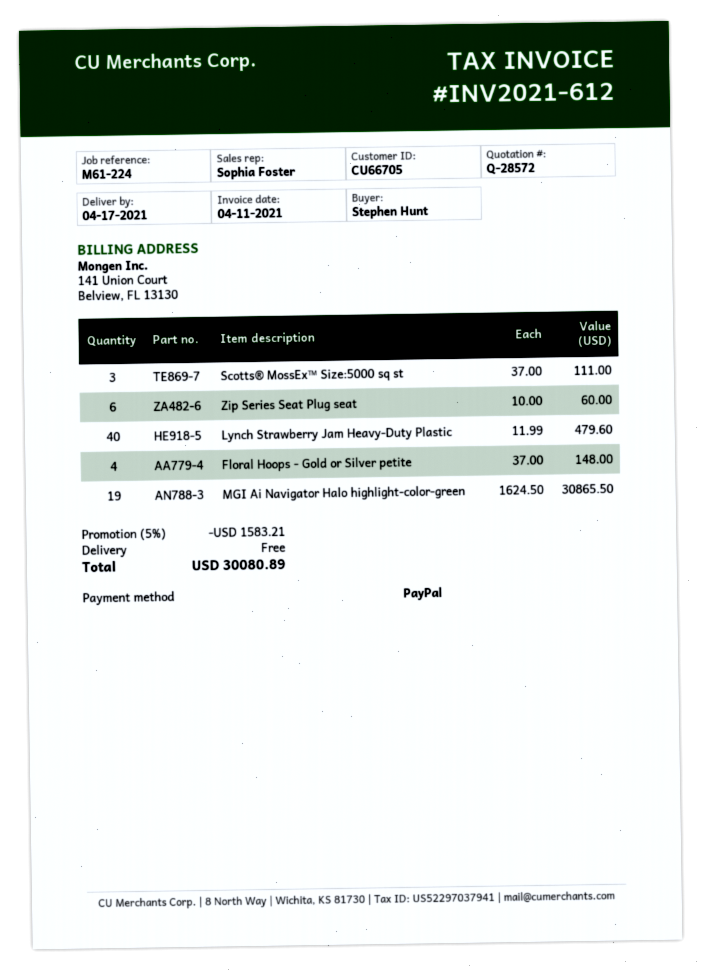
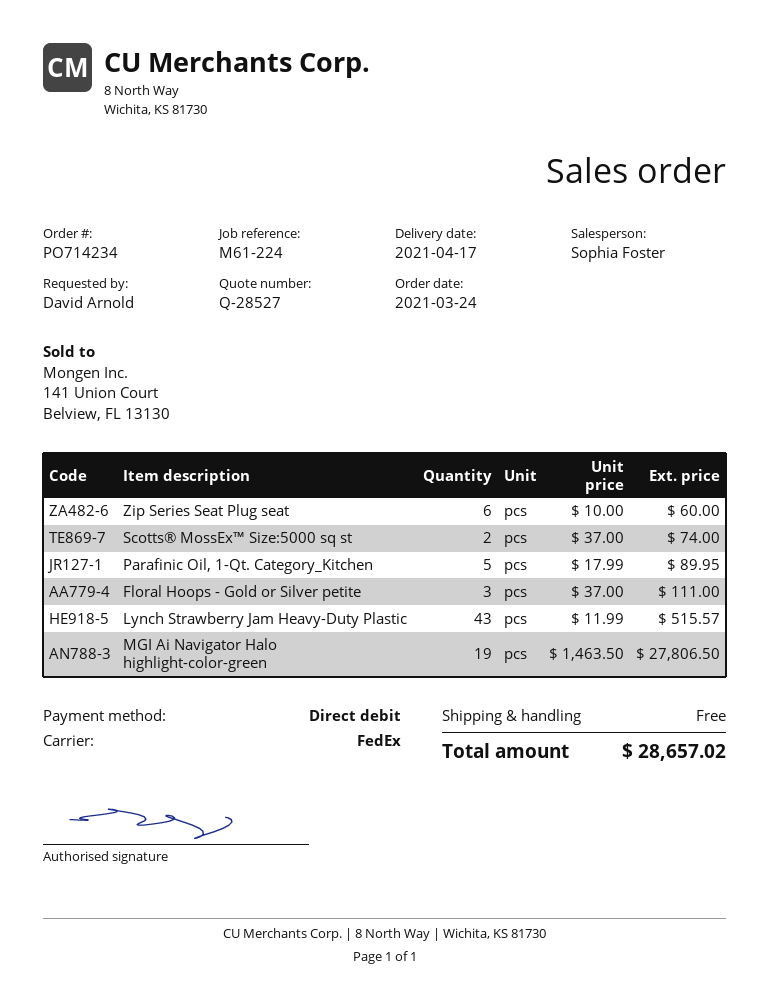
quote number: Q-28572 -> Q-28527
ordered by: Stephen Hunt -> David Arnold
payment method: PayPal -> direct debit
Scotts® MossEx™ Size:5000 sq st: 3 x 37.00 = 111.00 -> 2 x 37.00 = 74.00
Lynch Strawberry Jam Heavy-Duty Plastic: 40 x 11.99 = 479.60 -> 43 x 11.99 = 515.57
Floral Hoops - Gold or Silver petite: 4 x 37.00 = 148.00 -> 3 x 37.00 = 111.00
MGI Ai Navigator Halo highlight-color-green: 19 x 1624.50 = 30865.50 -> 19 x 1463.50 = 27806.50
Parafinic Oil, 1-Qt. Category_Kitchen: none -> 5 x 17.99 = 89.95
discount: 5% = 1583.21 -> none
total: 30080.89 -> 28657.02

